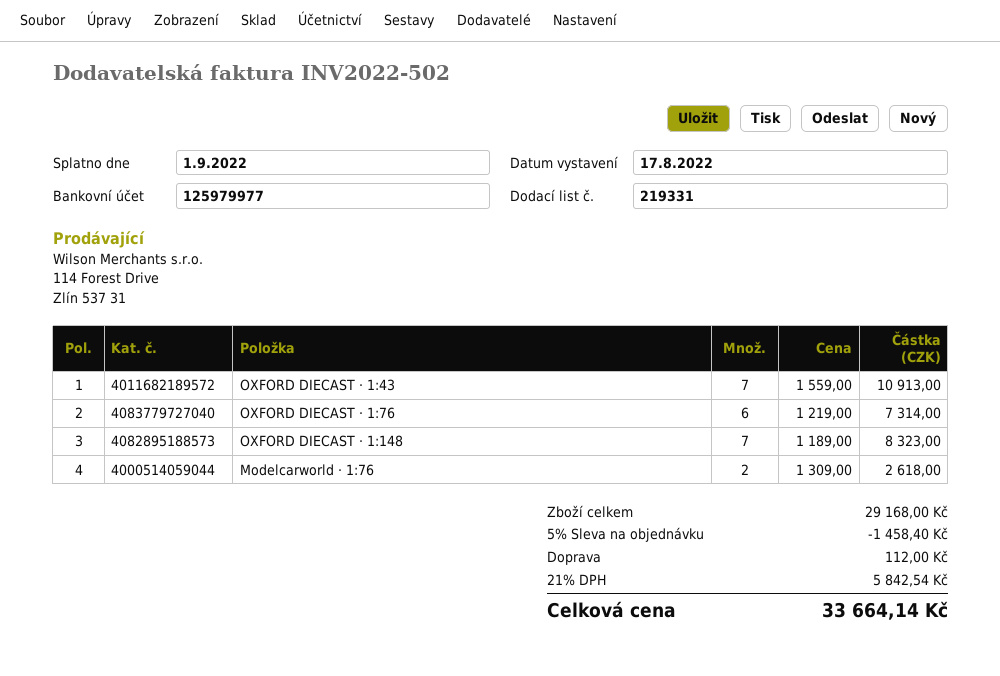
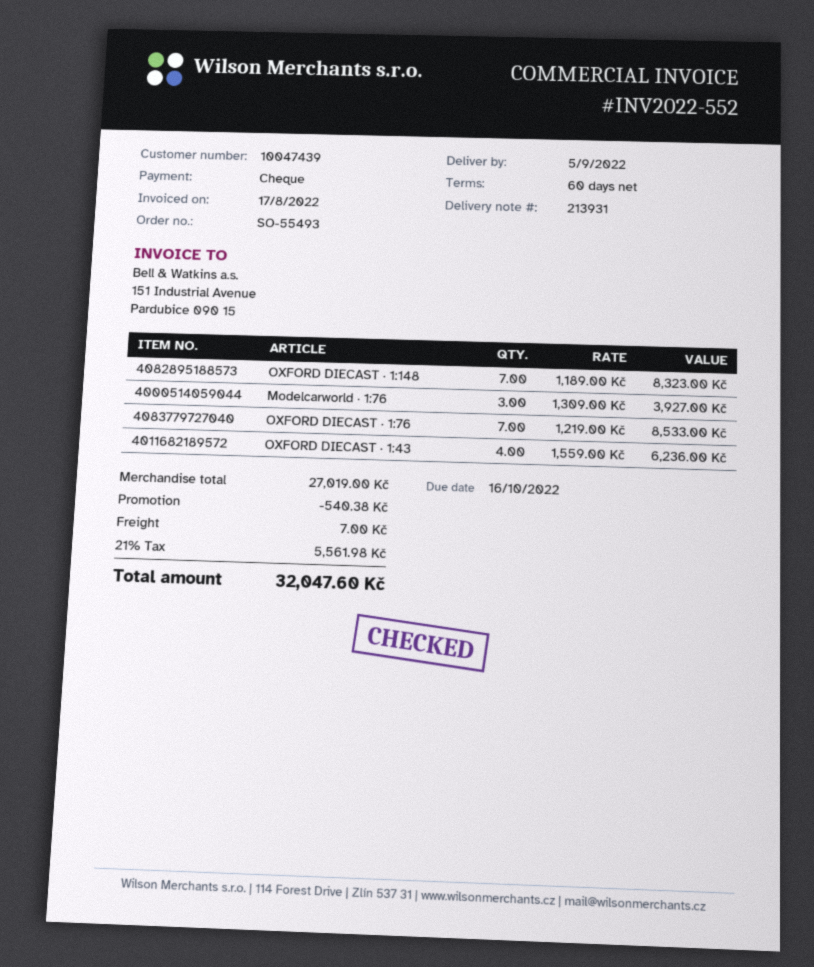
delivery note number: 219331 -> 213931
invoice number: INV2022-502 -> INV2022-552
due date: 2022-09-01 -> 2022-10-16
OXFORD DIECAST · 1:43: 7 x 1559.00 = 10913.00 -> 4 x 1559.00 = 6236.00
OXFORD DIECAST · 1:76: 6 x 1219.00 = 7314.00 -> 7 x 1219.00 = 8533.00
Modelcarworld · 1:76: 2 x 1309.00 = 2618.00 -> 3 x 1309.00 = 3927.00
subtotal: 29168.00 -> 27019.00
discount: 1458.40 -> 540.38
shipping: 112.00 -> 7.00
tax: 21% = 5842.54 -> 21% = 5561.98
total: 33664.14 -> 32047.60

